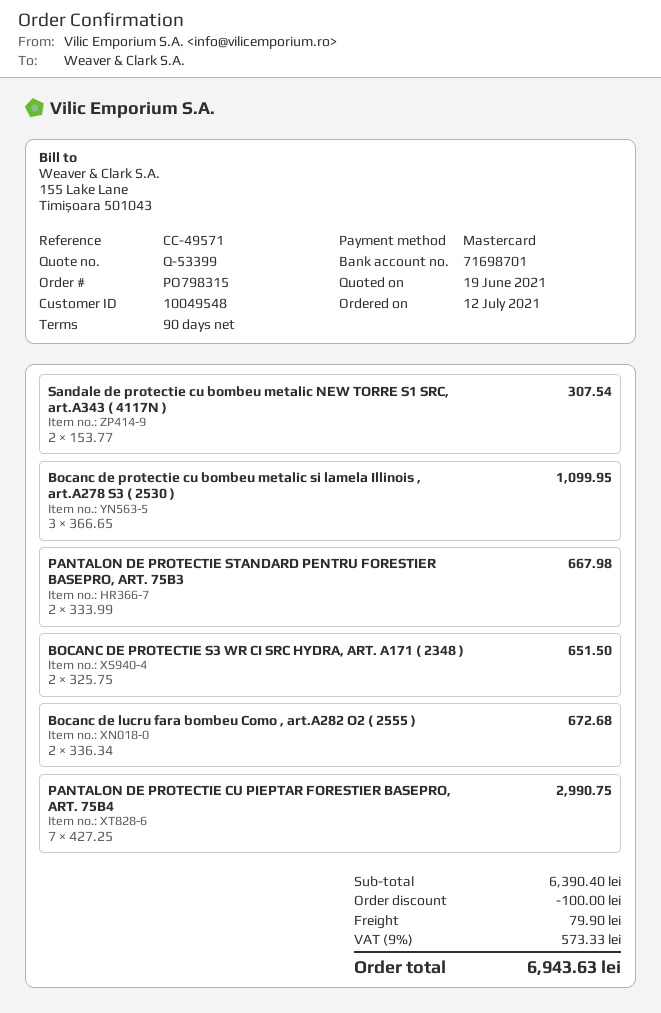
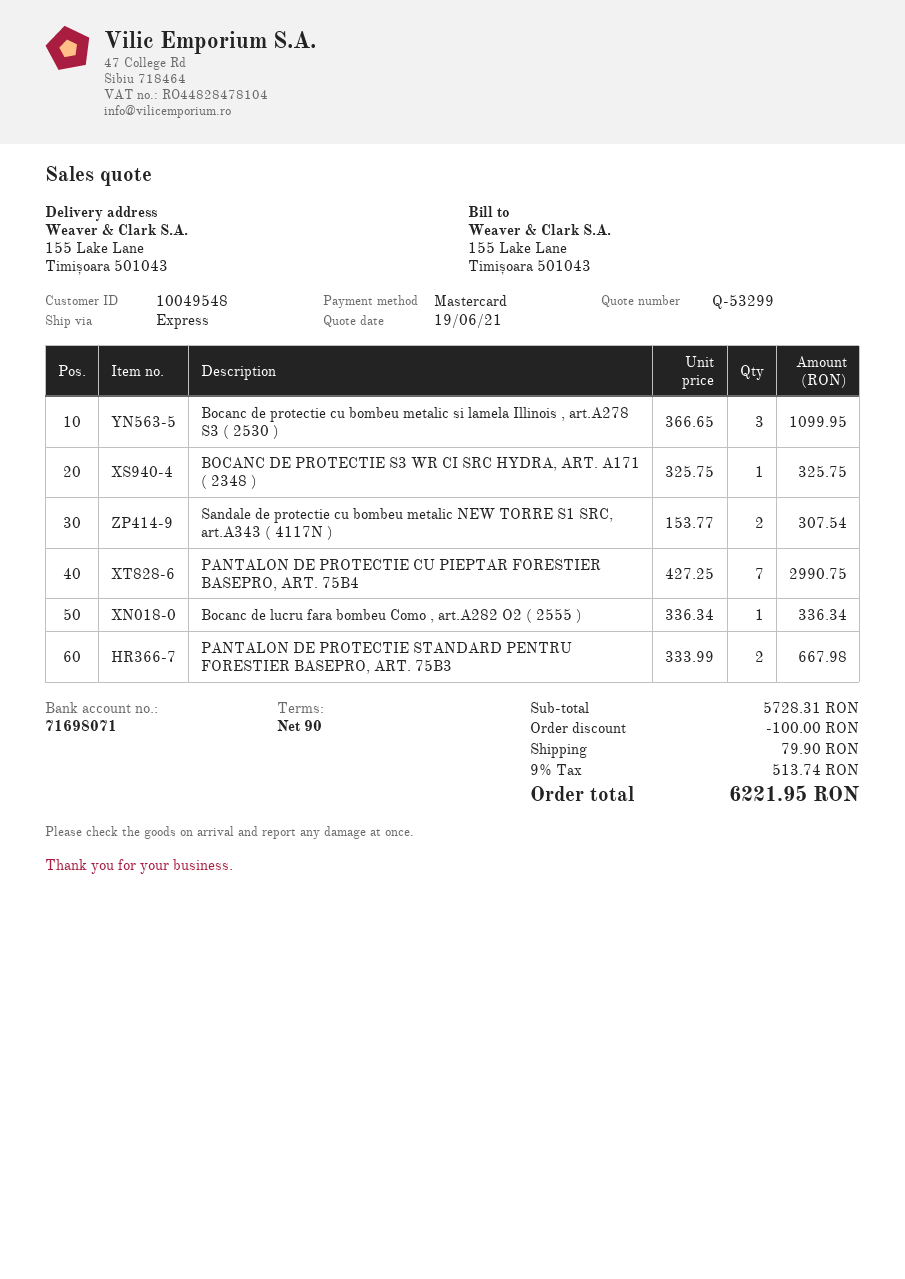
quote number: Q-53399 -> Q-53299
bank account: 71698701 -> 71698071
BOCANC DE PROTECTIE S3 WR CI SRC HYDRA, ART. A171 ( 2348 ): 2 x 325.75 = 651.50 -> 1 x 325.75 = 325.75
Bocanc de lucru fara bombeu Como , art.A282 O2 ( 2555 ): 2 x 336.34 = 672.68 -> 1 x 336.34 = 336.34
subtotal: 6390.40 -> 5728.31
tax: 9% = 573.33 -> 9% = 513.74
total: 6943.63 -> 6221.95

